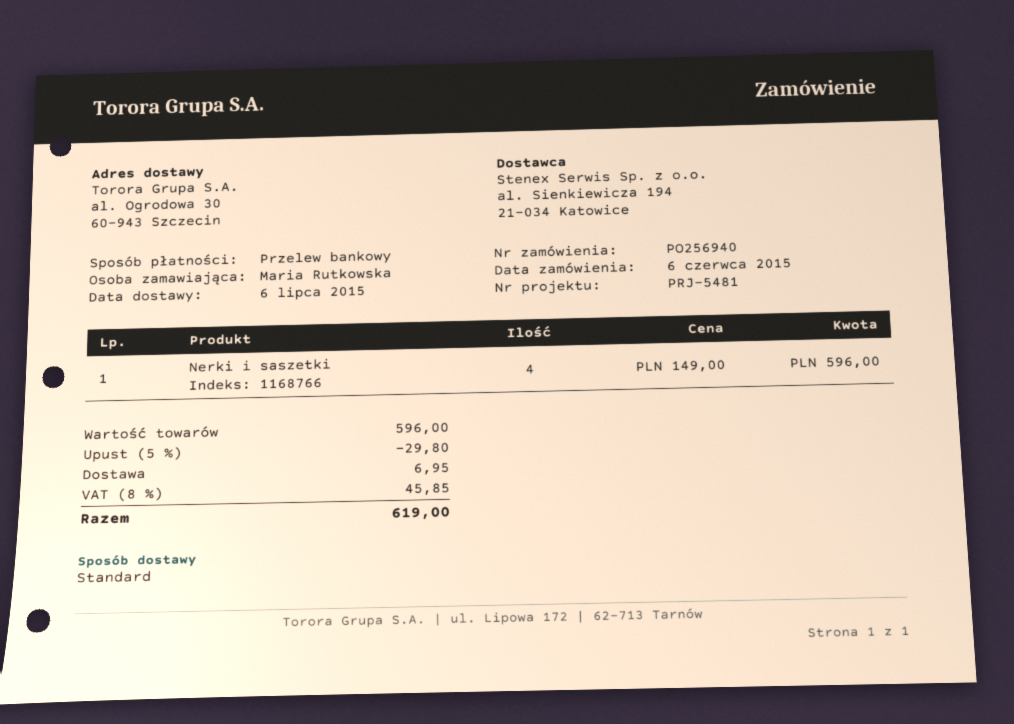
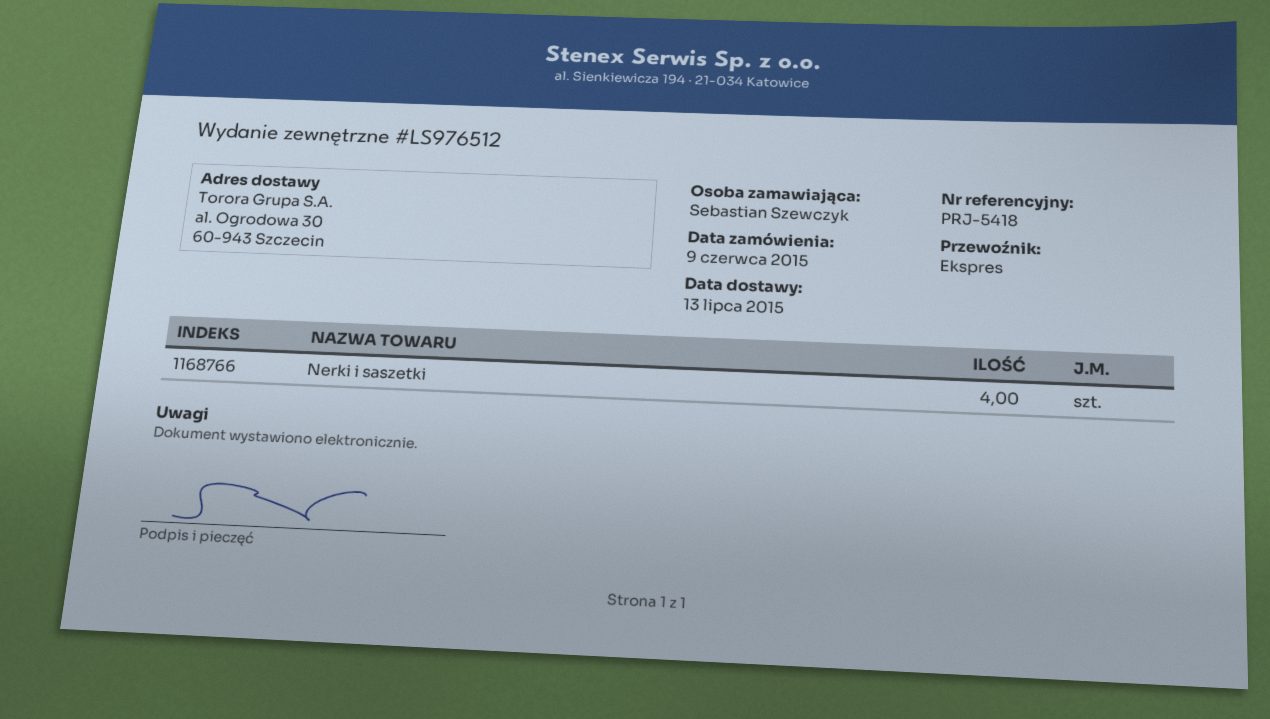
order date: 2015-06-06 -> 2015-06-09
delivery date: 2015-07-06 -> 2015-07-13
reference: PRJ-5481 -> PRJ-5418
ordered by: Maria Rutkowska -> Sebastian Szewczyk
shipping method: standard -> express

